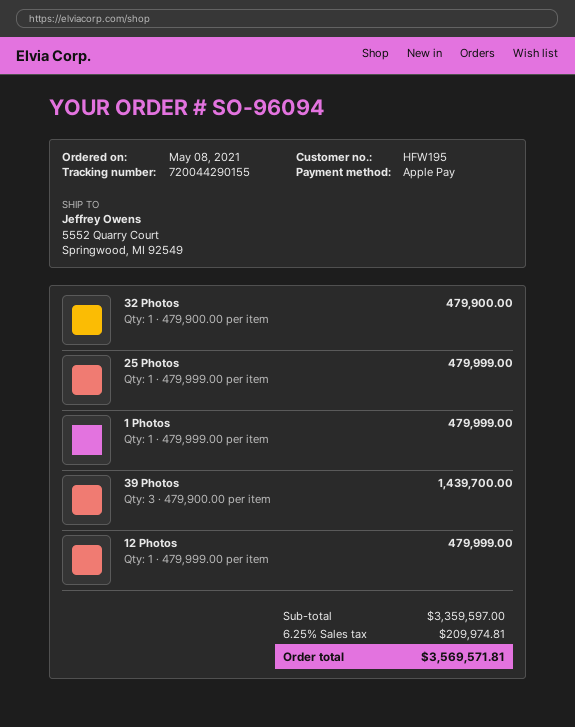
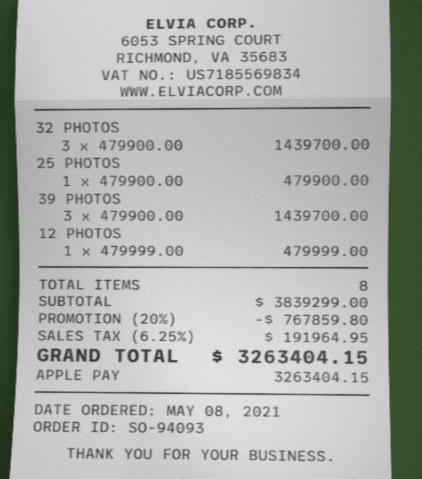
order number: SO-96094 -> SO-94093
32 Photos: 1 x 479900.00 = 479900.00 -> 3 x 479900.00 = 1439700.00
25 Photos: 1 x 479999.00 = 479999.00 -> 1 x 479900.00 = 479900.00
1 Photos: 1 x 479999.00 = 479999.00 -> none
subtotal: 3359597.00 -> 3839299.00
discount: none -> 20% = 767859.80
tax: 6.25% = 209974.81 -> 6.25% = 191964.95
total: 3569571.81 -> 3263404.15

